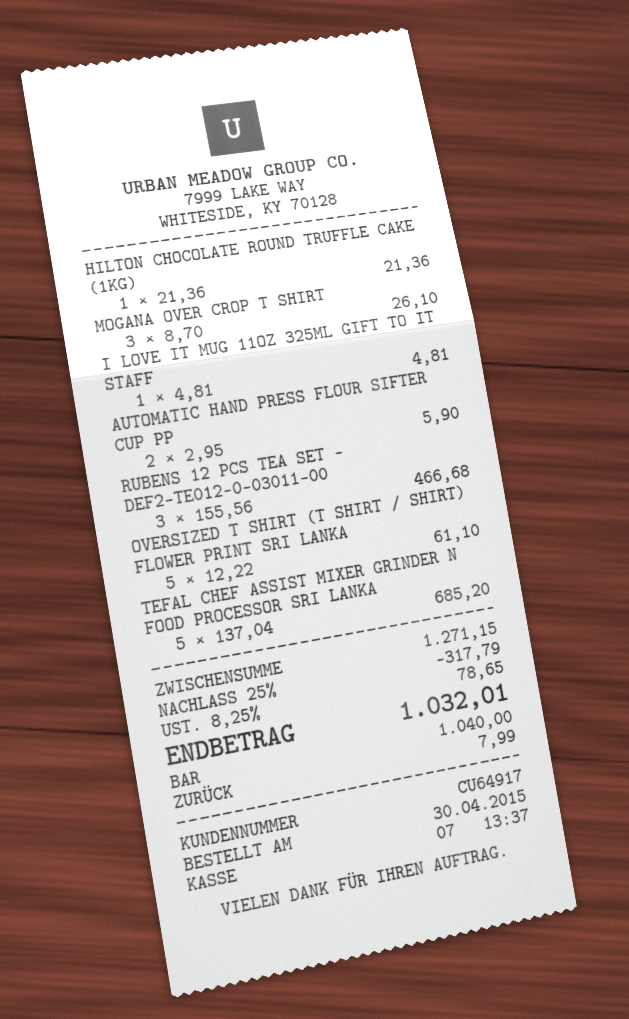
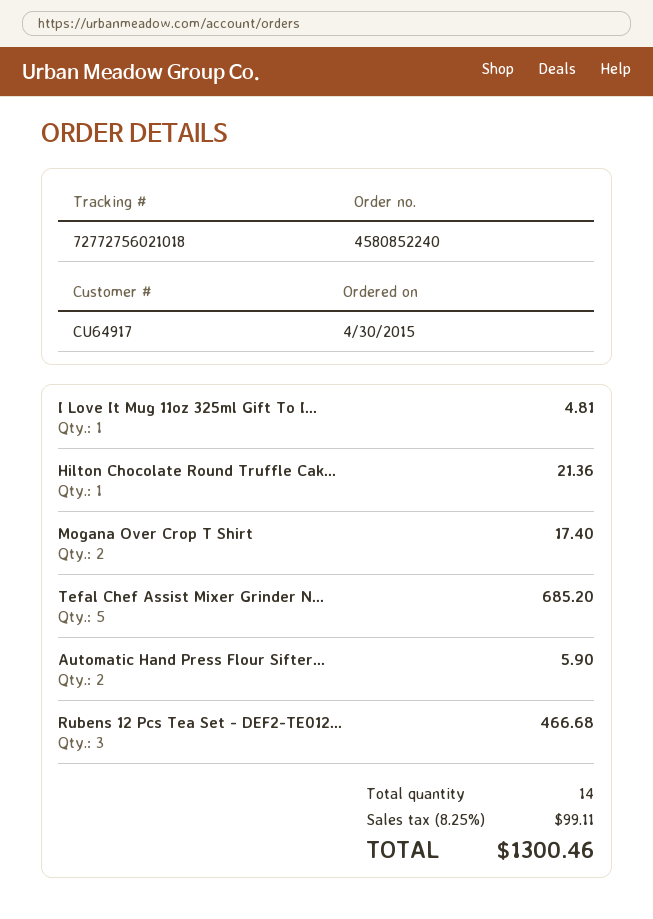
MOGANA OVER CROP T SHIRT: 3 for 26.10 -> 2 for 17.40
OVERSIZED T SHIRT (T SHIRT / SHIRT) FLOWER PRINT SRI LANKA: 5 for 61.10 -> none
discount: 25% = 317.79 -> none
tax: 8.25% = 78.65 -> 8.25% = 99.11
total: 1032.01 -> 1300.46

